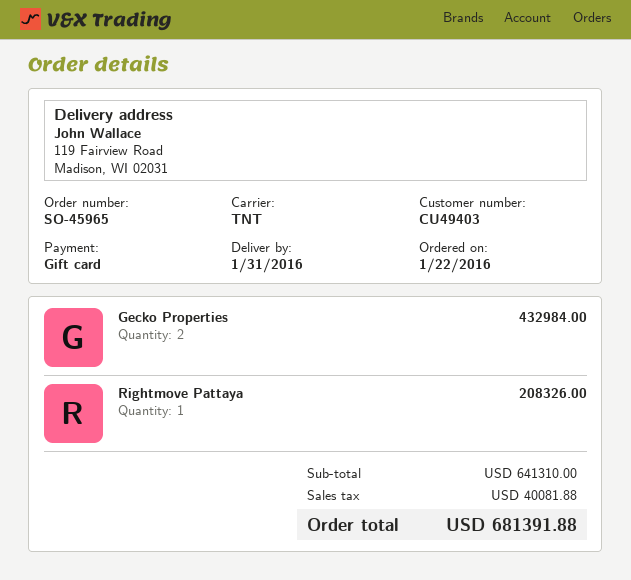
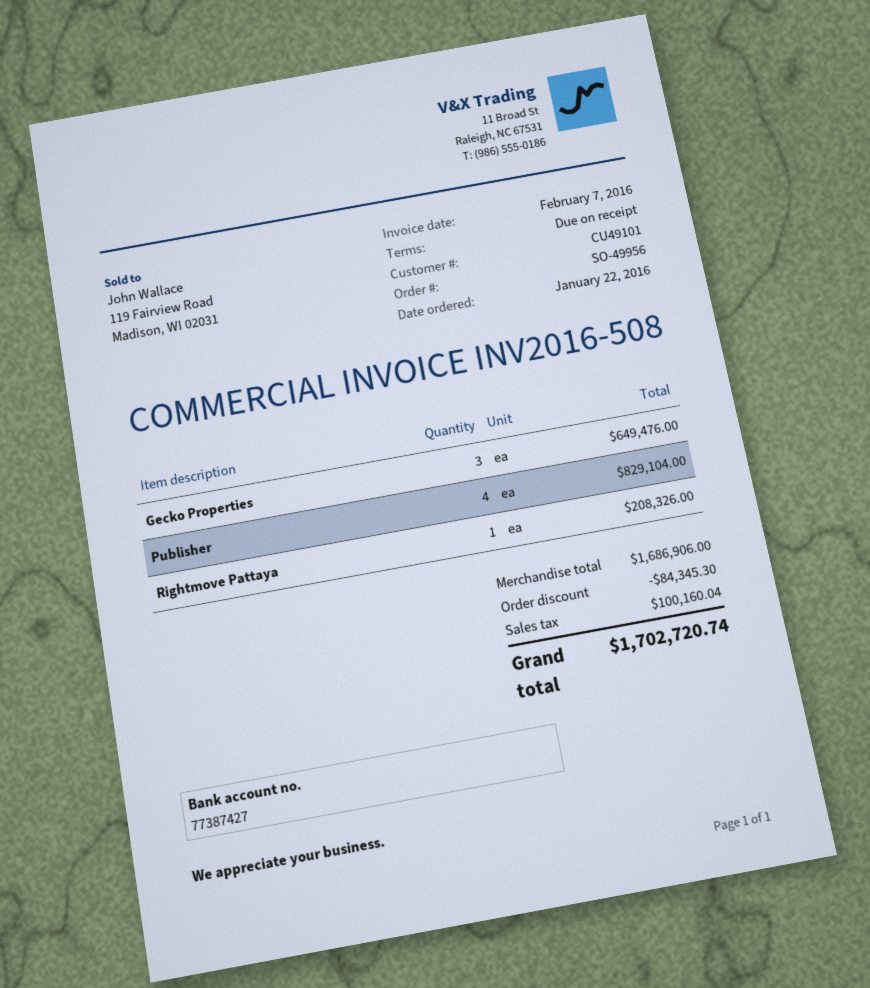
order number: SO-45965 -> SO-49956
customer number: CU49403 -> CU49101
Gecko Properties: 2 for 432984.00 -> 3 for 649476.00
Publisher: none -> 4 for 829104.00
subtotal: 641310.00 -> 1686906.00
discount: none -> 84345.30
tax: 40081.88 -> 100160.04
total: 681391.88 -> 1702720.74

